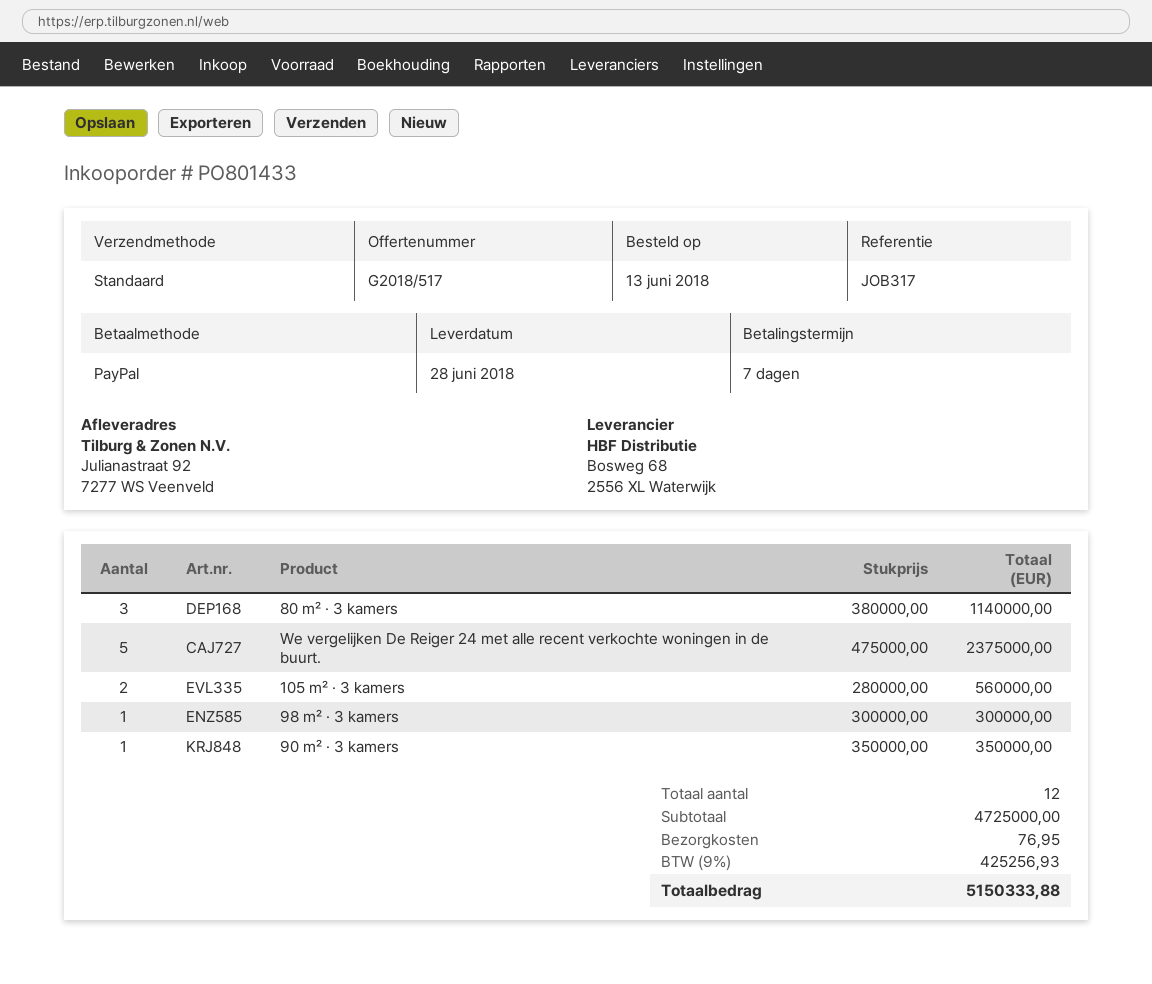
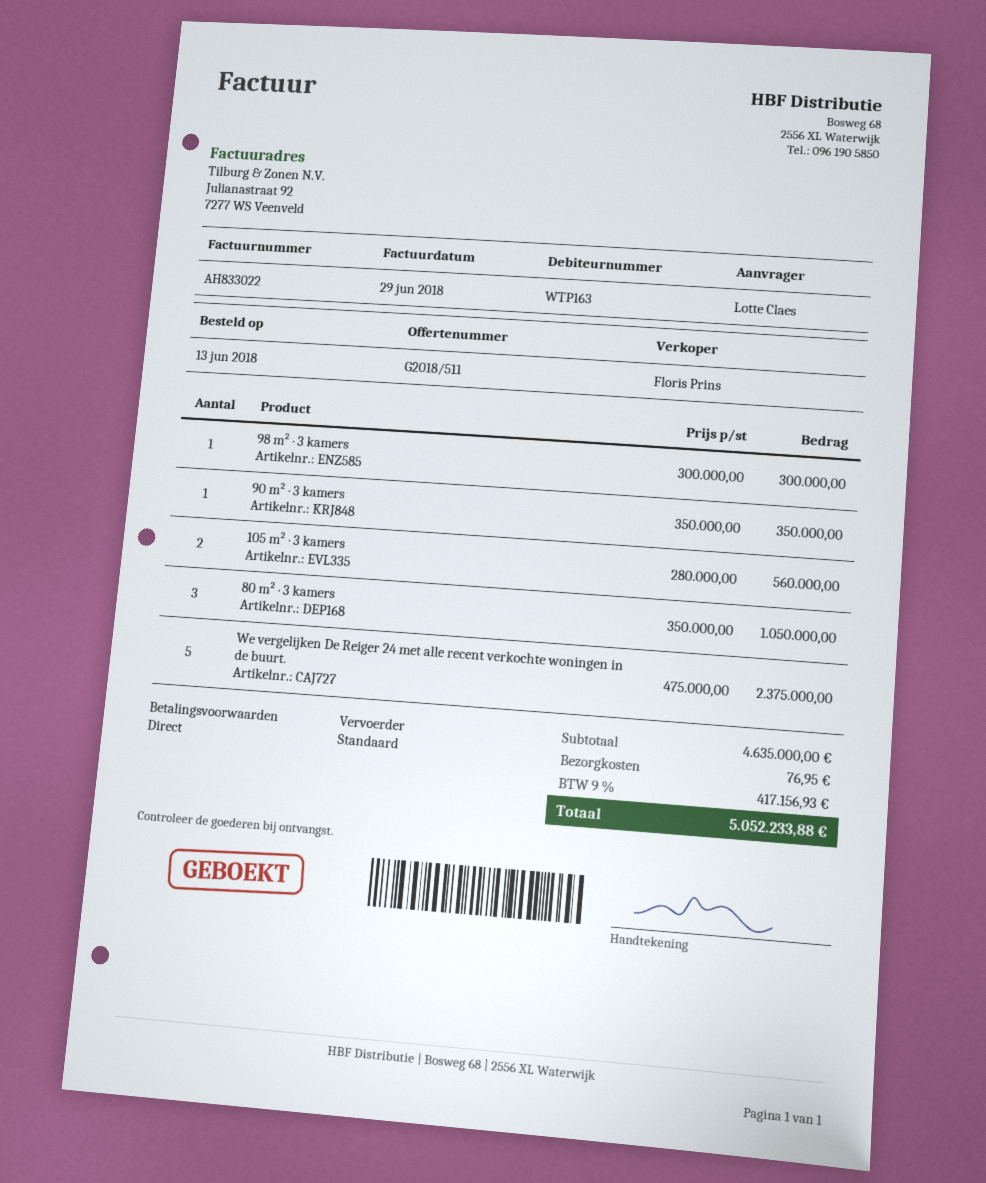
quote number: G2018/517 -> G2018/511
payment terms: 7 days -> on receipt
80 m² · 3 kamers: 3 x 380000.00 = 1140000.00 -> 3 x 350000.00 = 1050000.00
subtotal: 4725000.00 -> 4635000.00
tax: 9% = 425256.93 -> 9% = 417156.93
total: 5150333.88 -> 5052233.88

